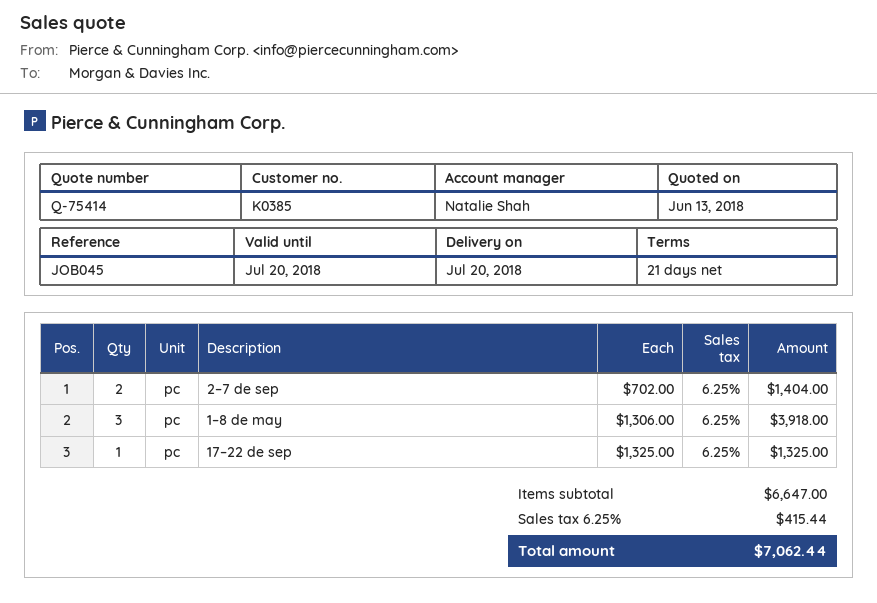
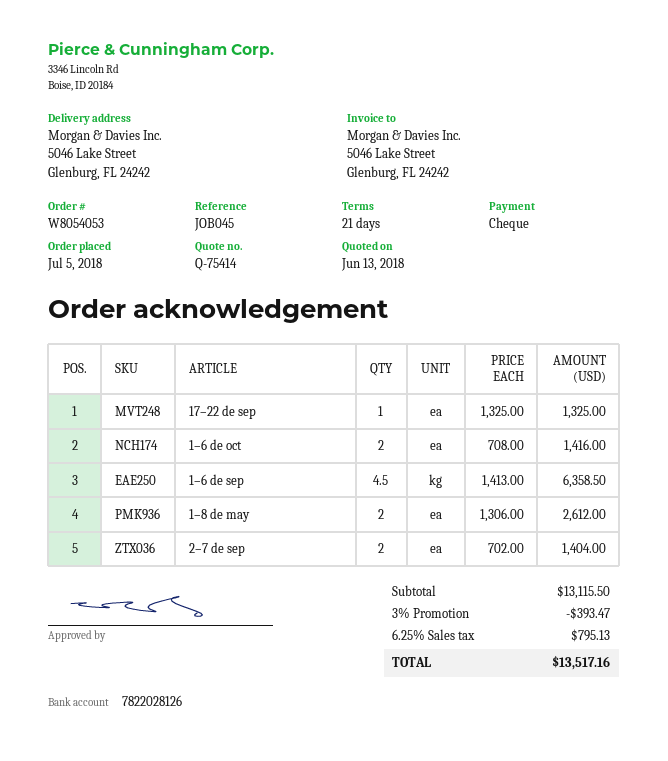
1–8 de may: 3 x 1306.00 = 3918.00 -> 2 x 1306.00 = 2612.00
1–6 de oct: none -> 2 x 708.00 = 1416.00
1–6 de sep: none -> 4.5 x 1413.00 = 6358.50
subtotal: 6647.00 -> 13115.50
discount: none -> 3% = 393.47
tax: 6.25% = 415.44 -> 6.25% = 795.13
total: 7062.44 -> 13517.16

